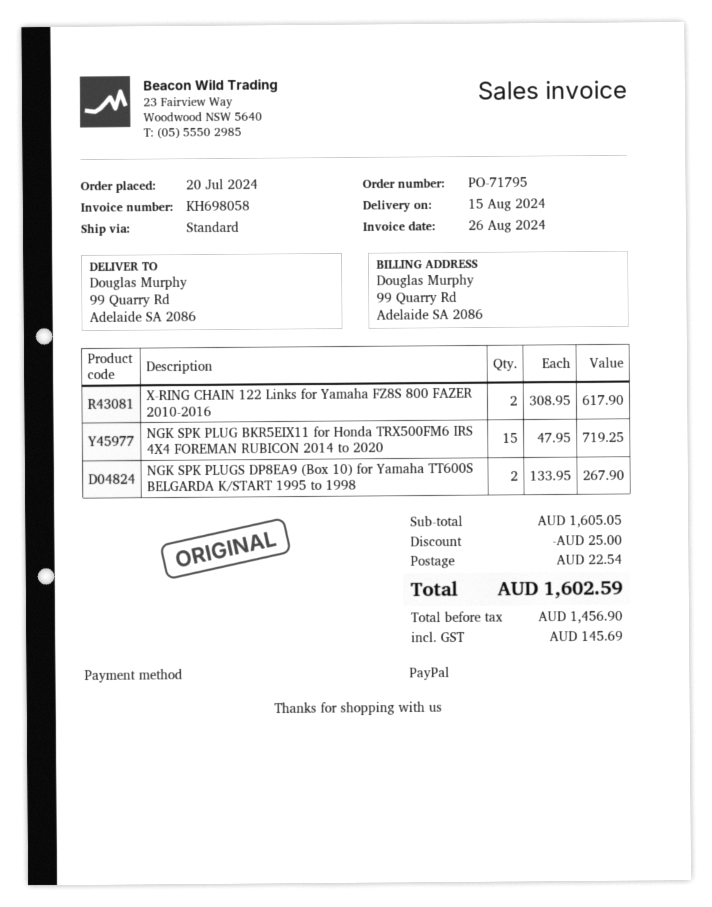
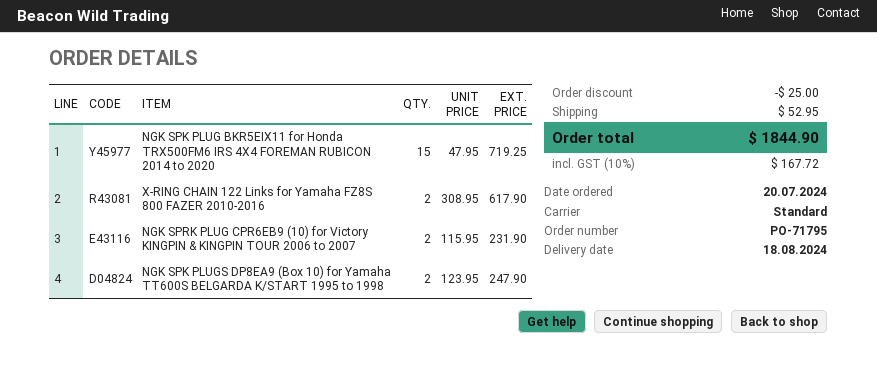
delivery date: 2024-08-15 -> 2024-08-18
NGK SPK PLUGS DP8EA9 (Box 10) for Yamaha TT600S BELGARDA K/START 1995 to 1998: 2 x 133.95 = 267.90 -> 2 x 123.95 = 247.90
NGK SPRK PLUG CPR6EB9 (10) for Victory KINGPIN & KINGPIN TOUR 2006 to 2007: none -> 2 x 115.95 = 231.90
shipping: 22.54 -> 52.95
tax: 145.69 -> 167.72
total: 1602.59 -> 1844.90

